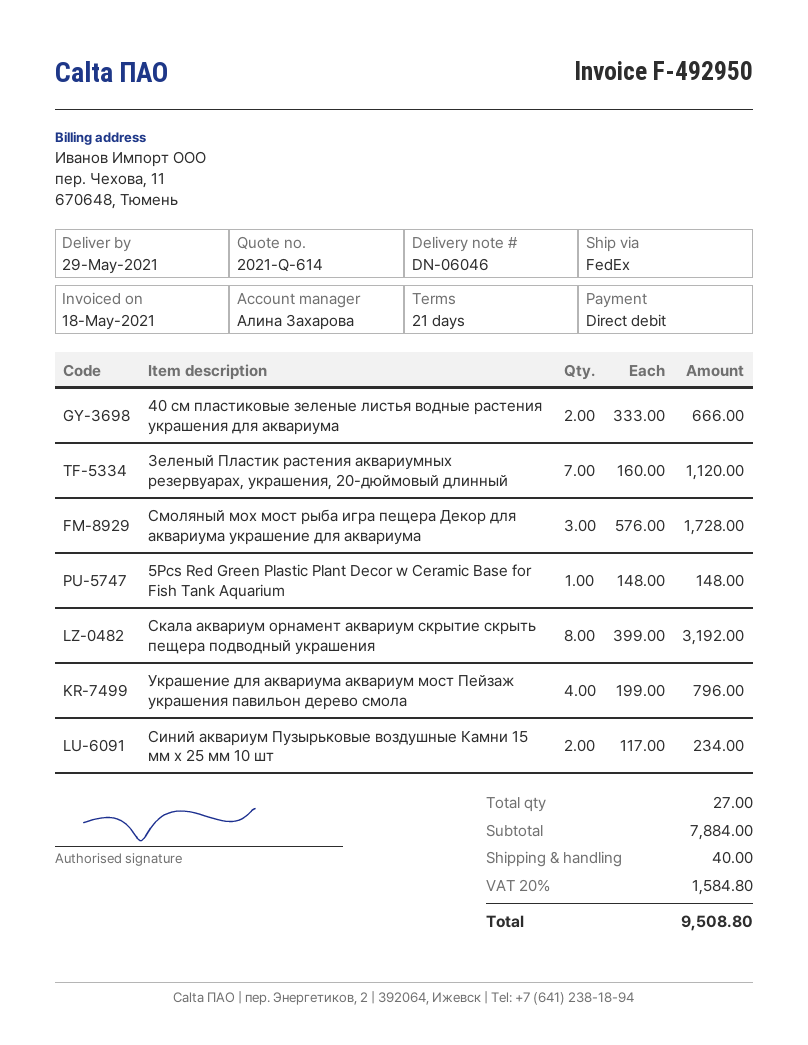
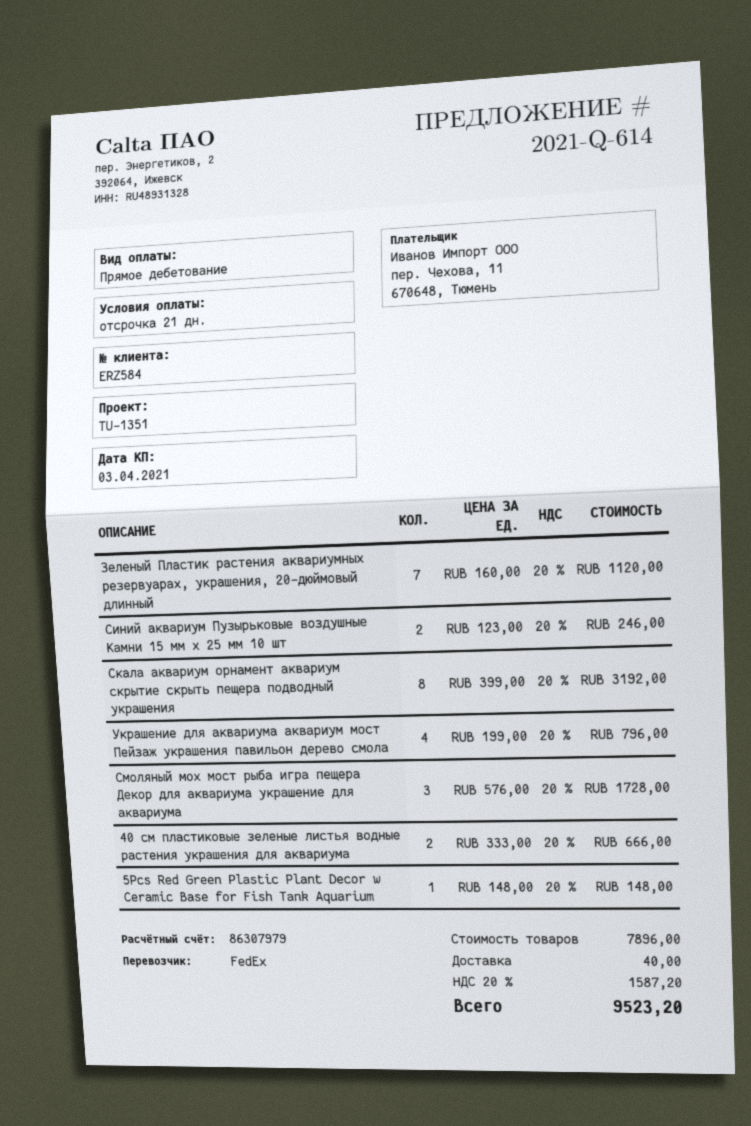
Синий аквариум Пузырьковые воздушные Камни 15 мм x 25 мм 10 шт: 2 x 117.00 = 234.00 -> 2 x 123.00 = 246.00
subtotal: 7884.00 -> 7896.00
tax: 20% = 1584.80 -> 20% = 1587.20
total: 9508.80 -> 9523.20

